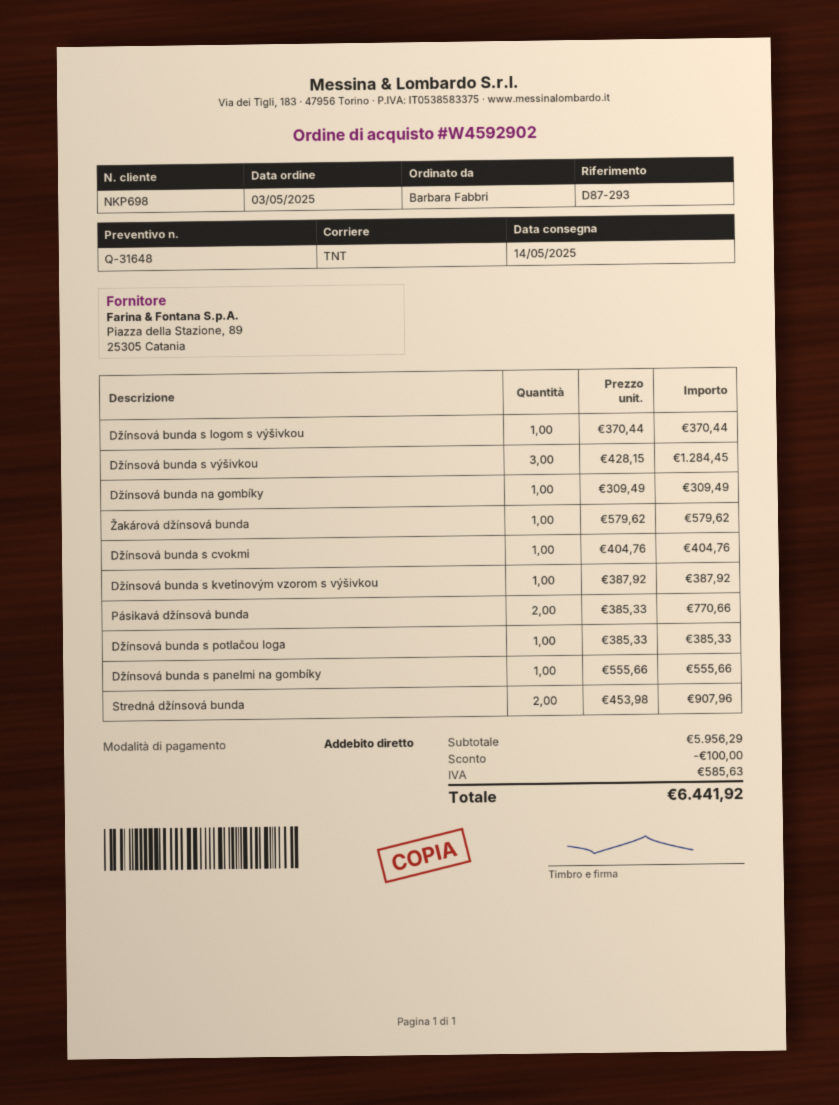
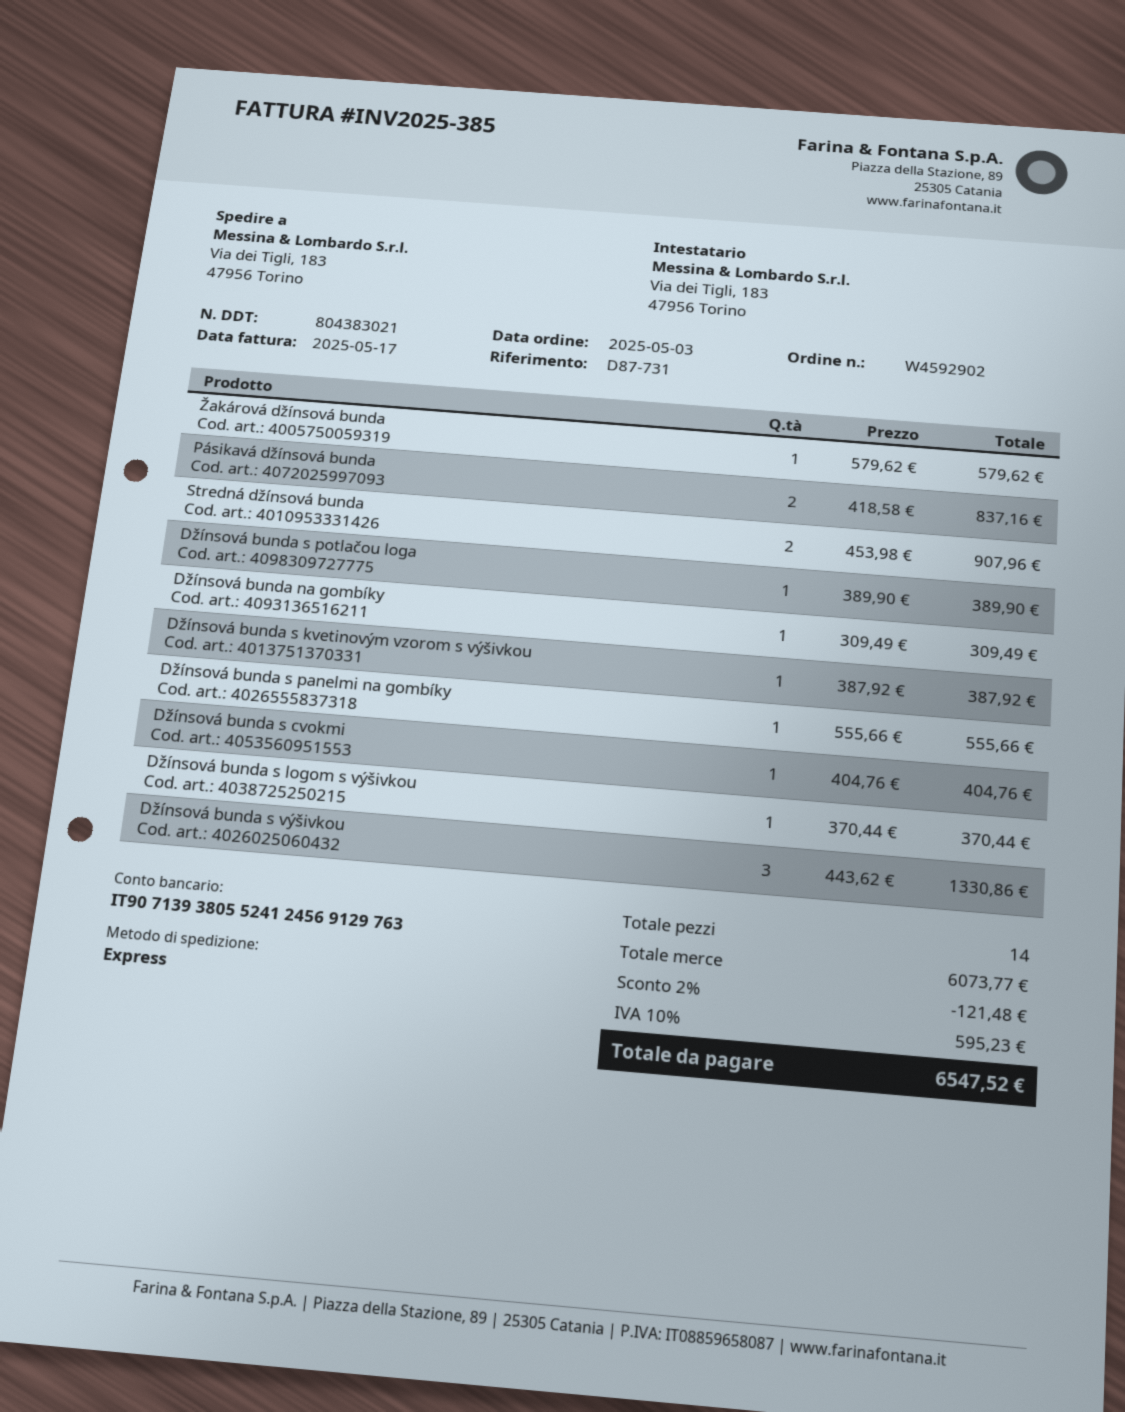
reference: D87-293 -> D87-731
shipping method: TNT -> express
Džínsová bunda s výšivkou: 3 x 428.15 = 1284.45 -> 3 x 443.62 = 1330.86
Pásikavá džínsová bunda: 2 x 385.33 = 770.66 -> 2 x 418.58 = 837.16
Džínsová bunda s potlačou loga: 1 x 385.33 = 385.33 -> 1 x 389.90 = 389.90
subtotal: 5956.29 -> 6073.77
discount: 100.00 -> 121.48
tax: 585.63 -> 595.23
total: 6441.92 -> 6547.52

